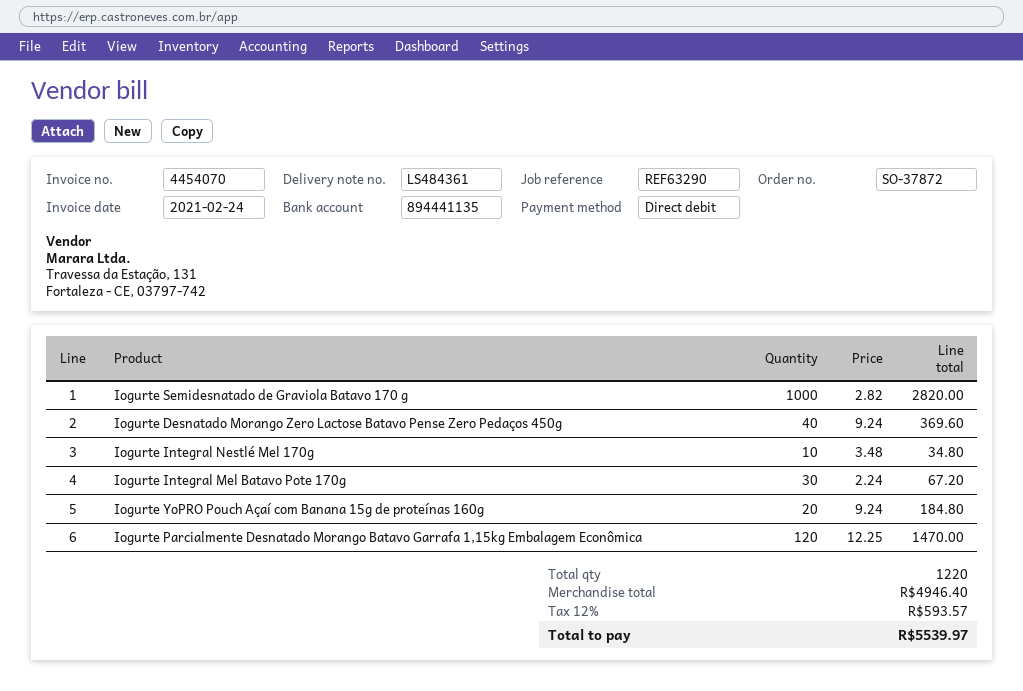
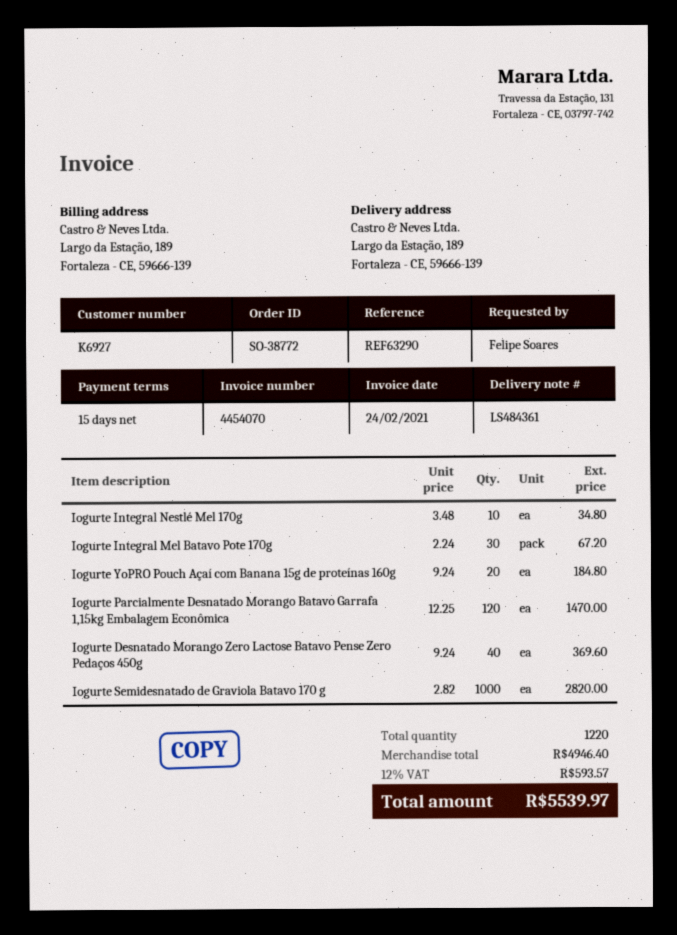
order number: SO-37872 -> SO-38772

